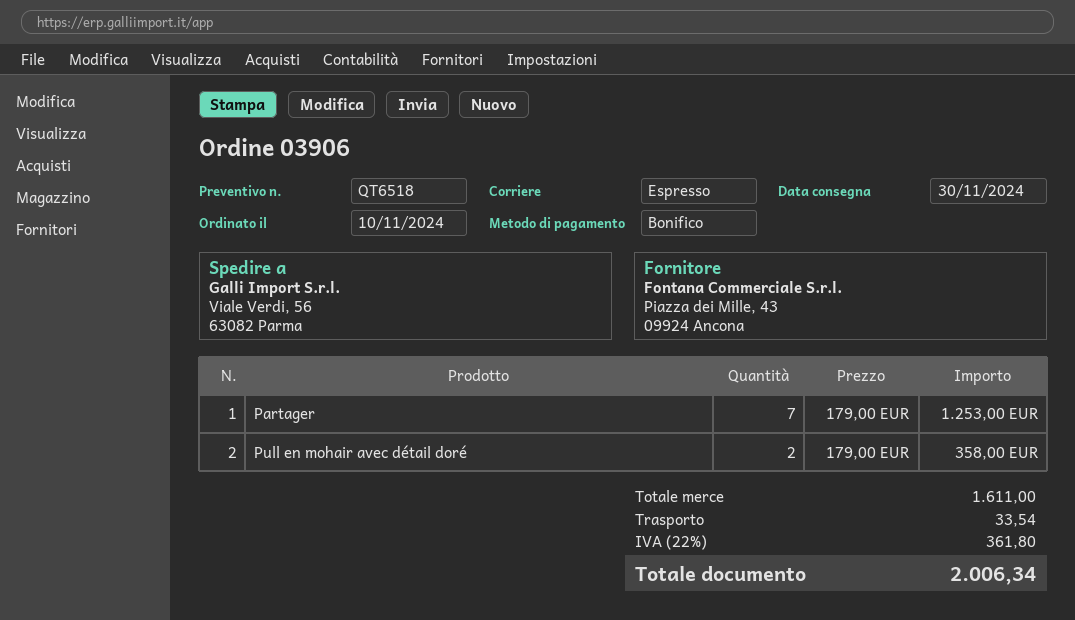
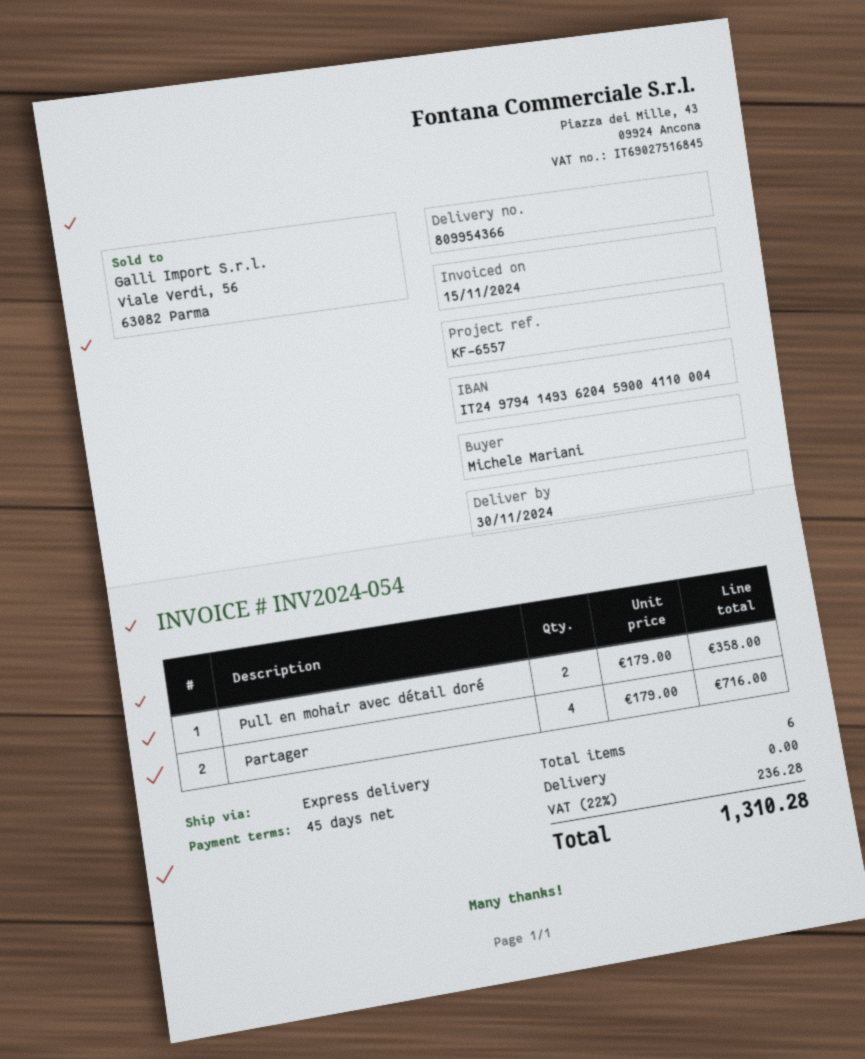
Partager: 7 x 179.00 = 1253.00 -> 4 x 179.00 = 716.00
shipping: 33.54 -> 0.00
tax: 22% = 361.80 -> 22% = 236.28
total: 2006.34 -> 1310.28

